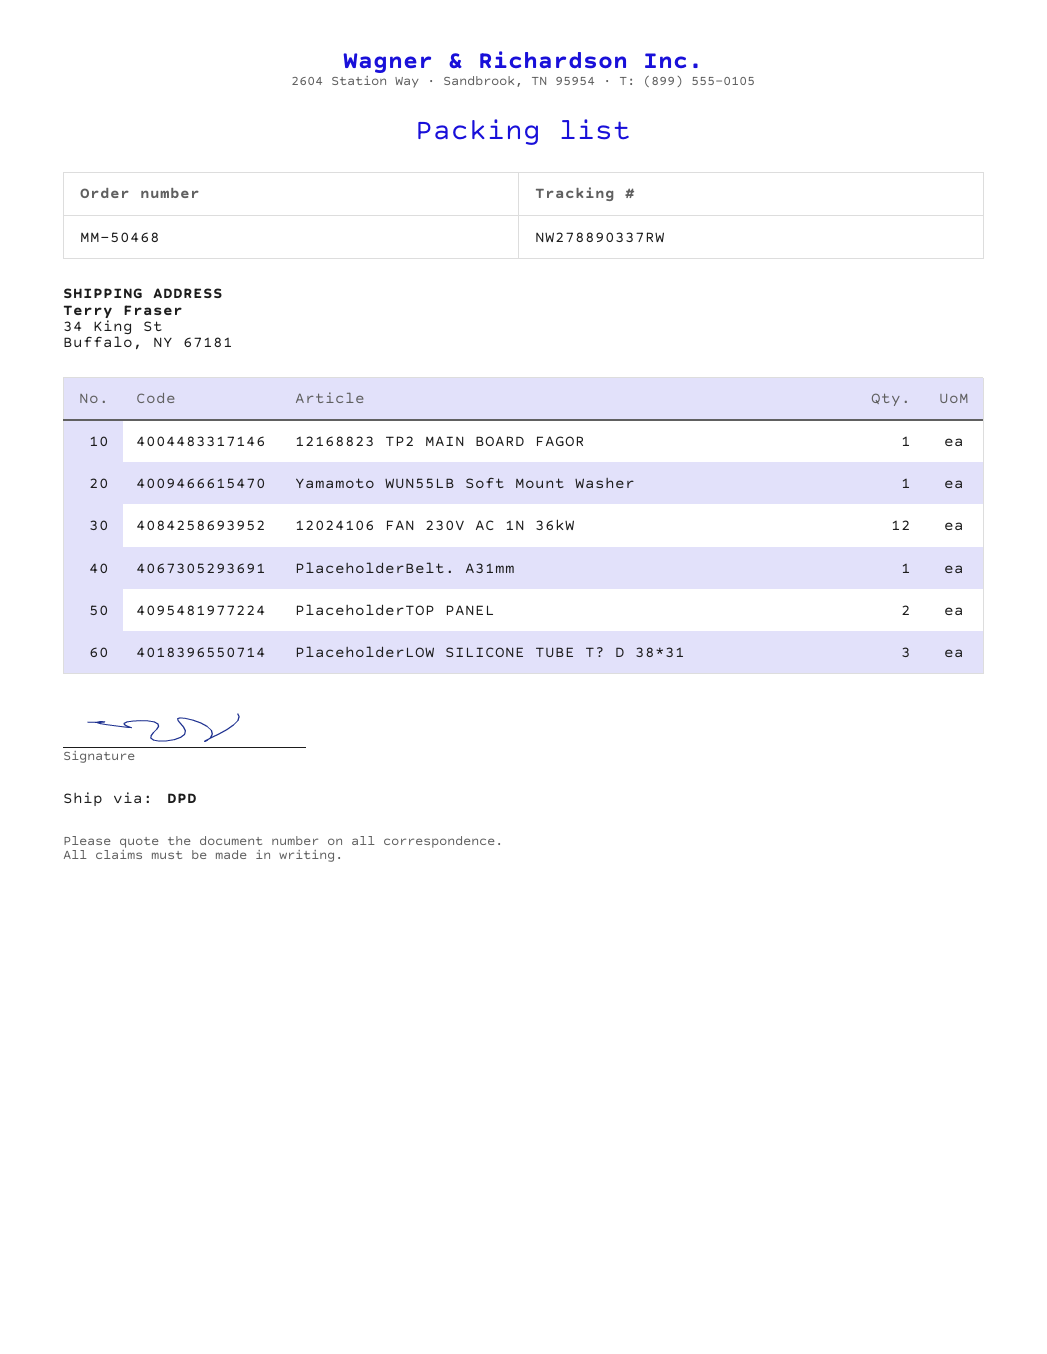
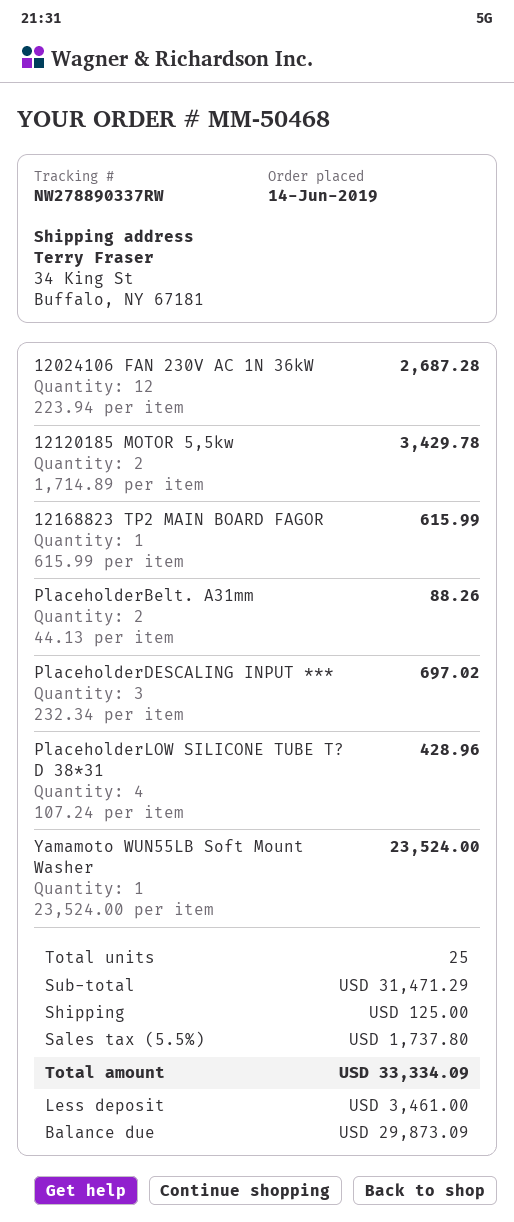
PlaceholderBelt. A31mm: 1 -> 2
PlaceholderTOP PANEL: 2 -> none
PlaceholderLOW SILICONE TUBE T? D 38*31: 3 -> 4
12120185 MOTOR 5,5kw: none -> 2
PlaceholderDESCALING INPUT ***: none -> 3

